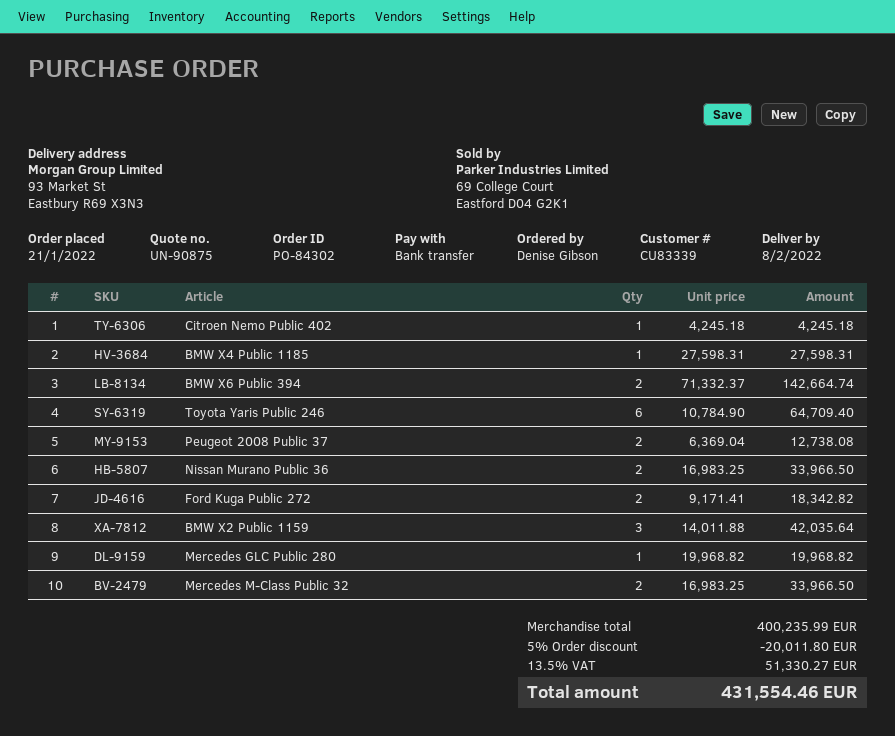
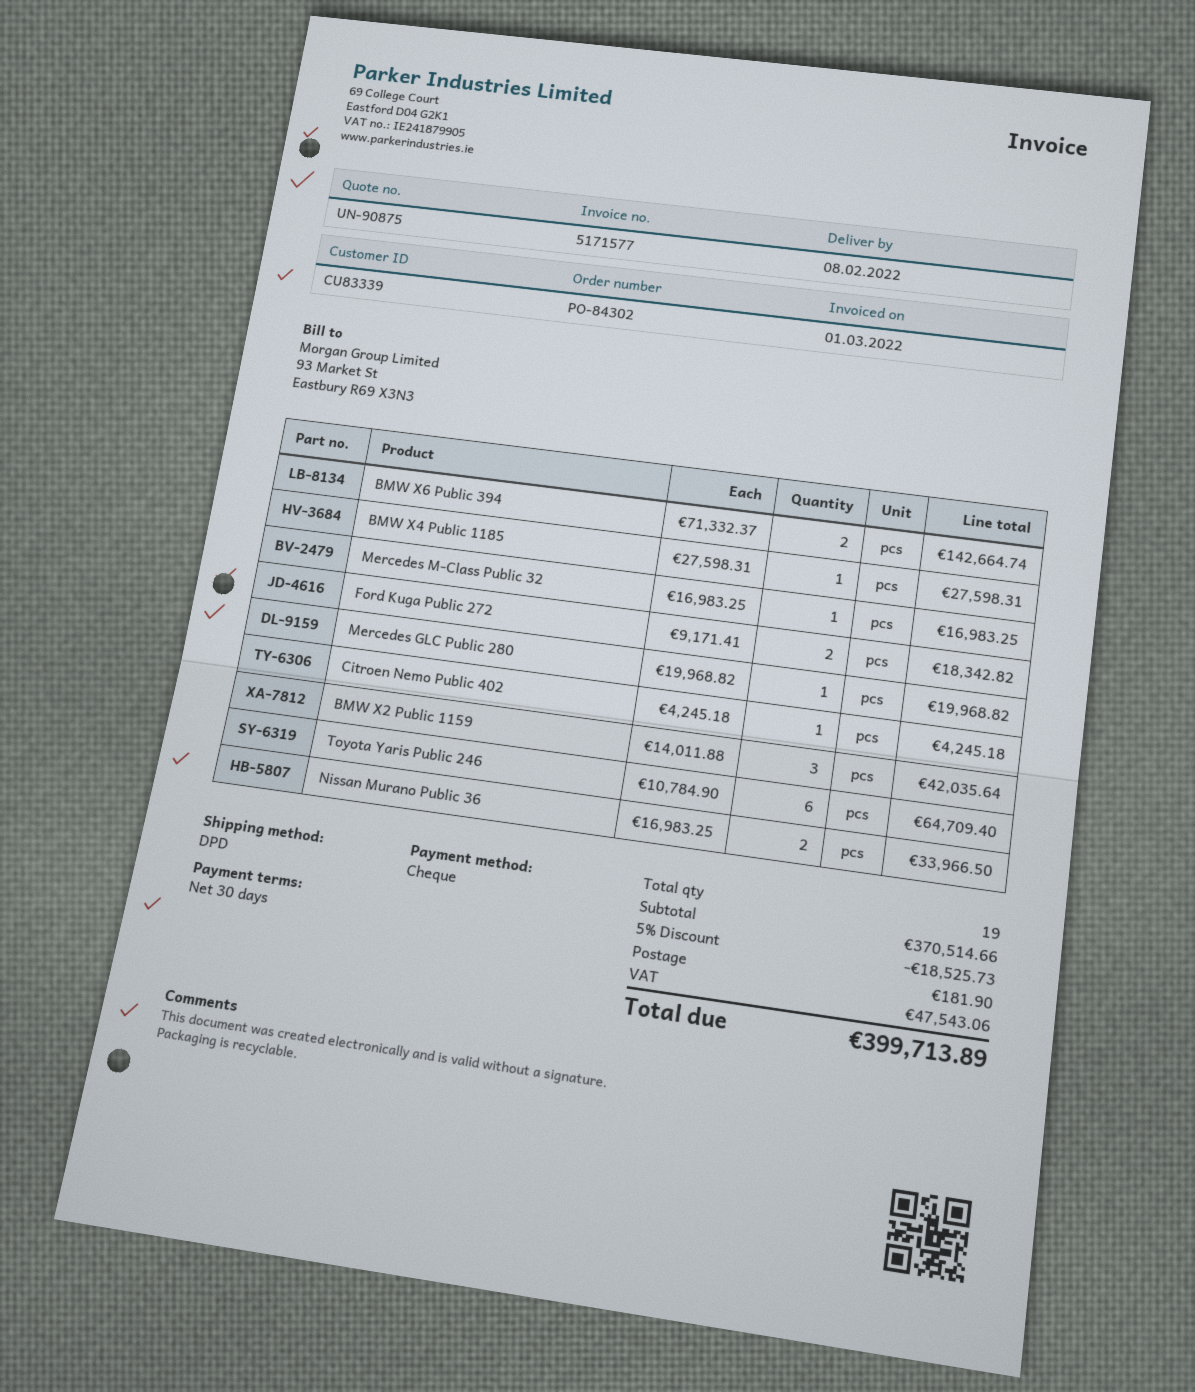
payment method: bank transfer -> cheque
Peugeot 2008 Public 37: 2 x 6369.04 = 12738.08 -> none
Mercedes M-Class Public 32: 2 x 16983.25 = 33966.50 -> 1 x 16983.25 = 16983.25
subtotal: 400235.99 -> 370514.66
discount: 5% = 20011.80 -> 5% = 18525.73
shipping: none -> 181.90
tax: 51330.27 -> 47543.06
total: 431554.46 -> 399713.89

